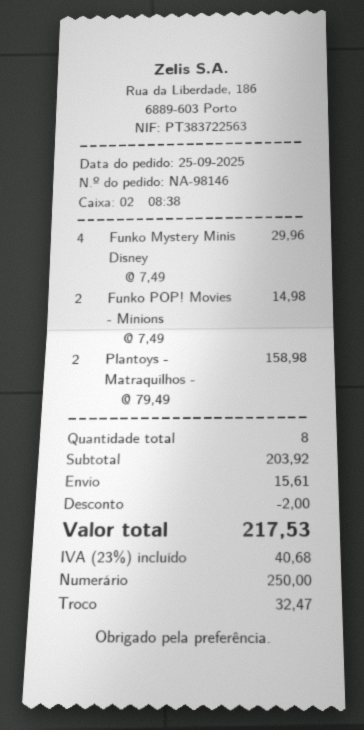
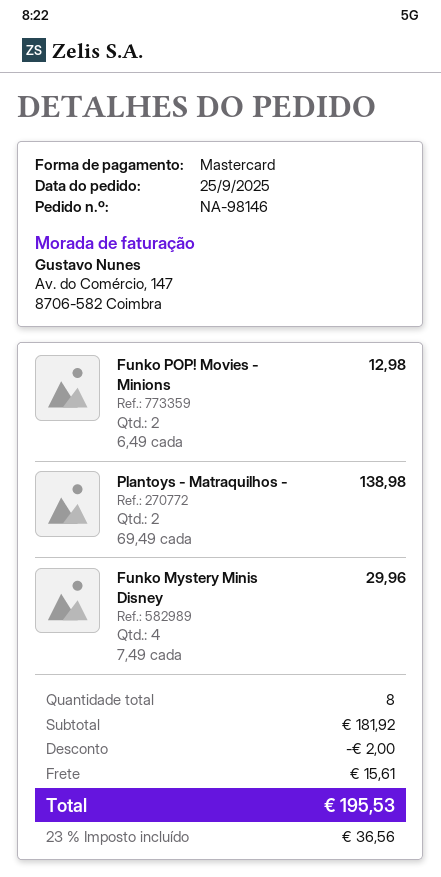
payment method: cash -> Mastercard
Funko POP! Movies - Minions: 2 x 7.49 = 14.98 -> 2 x 6.49 = 12.98
Plantoys - Matraquilhos -: 2 x 79.49 = 158.98 -> 2 x 69.49 = 138.98
subtotal: 203.92 -> 181.92
tax: 23% = 40.68 -> 23% = 36.56
total: 217.53 -> 195.53

